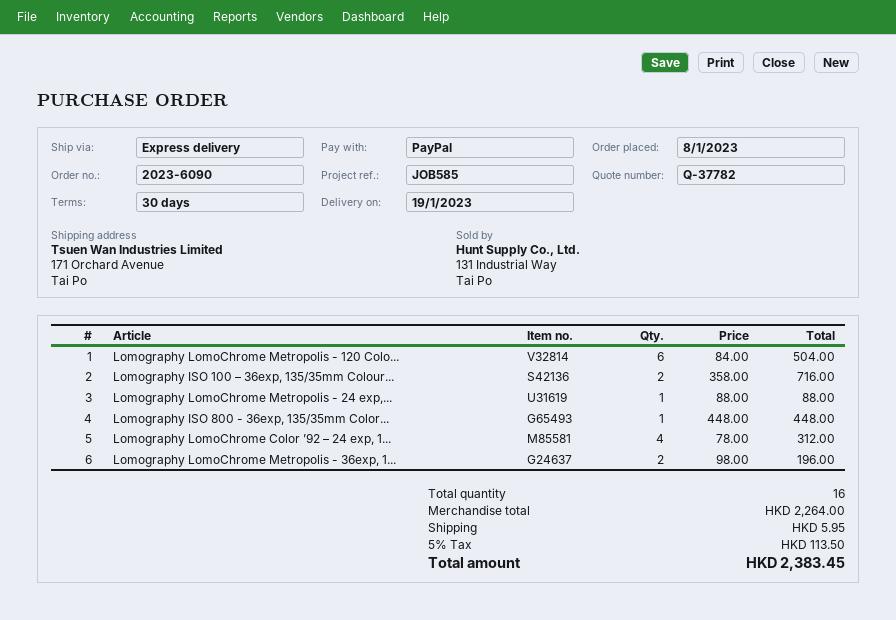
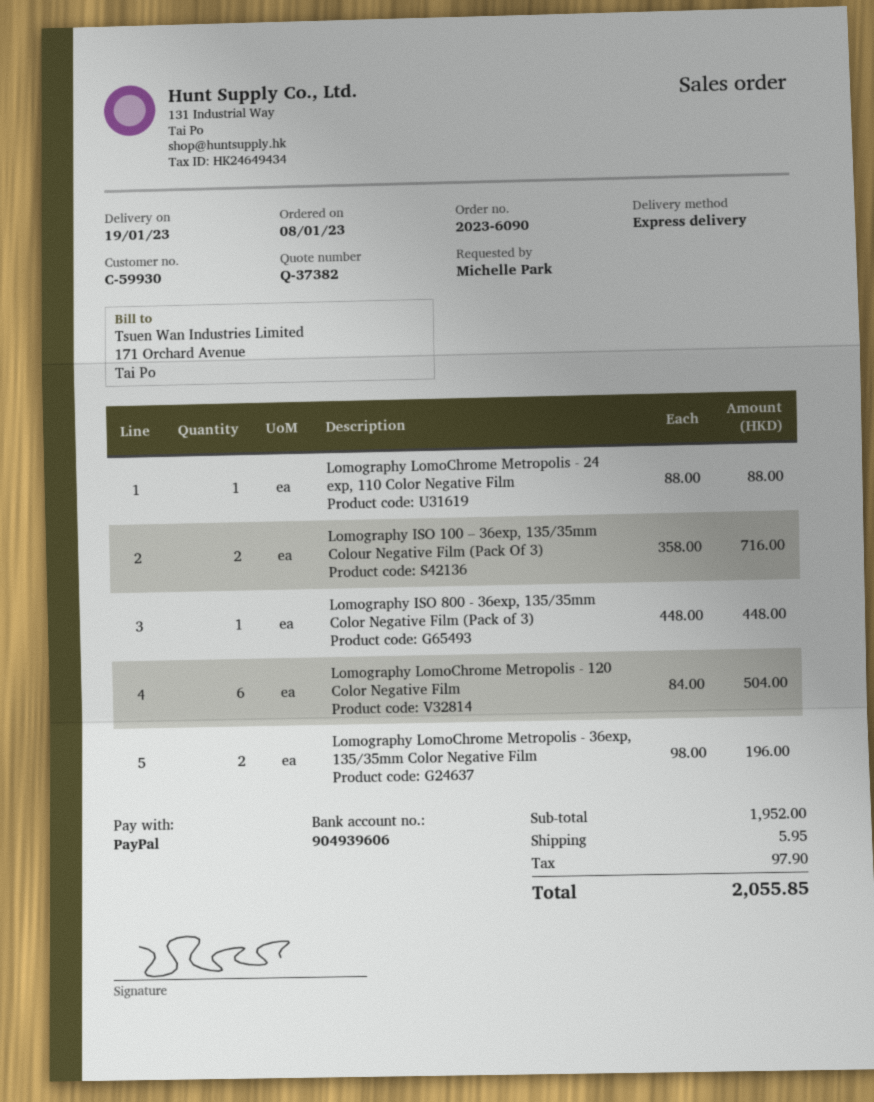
quote number: Q-37782 -> Q-37382
Lomography LomoChrome Color ’92 – 24 exp, 1...: 4 x 78.00 = 312.00 -> none
subtotal: 2264.00 -> 1952.00
tax: 113.50 -> 97.90
total: 2383.45 -> 2055.85

